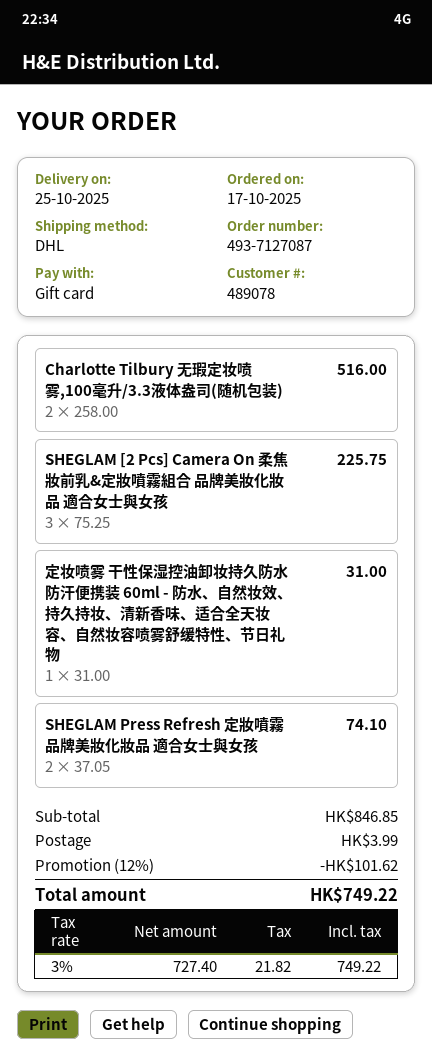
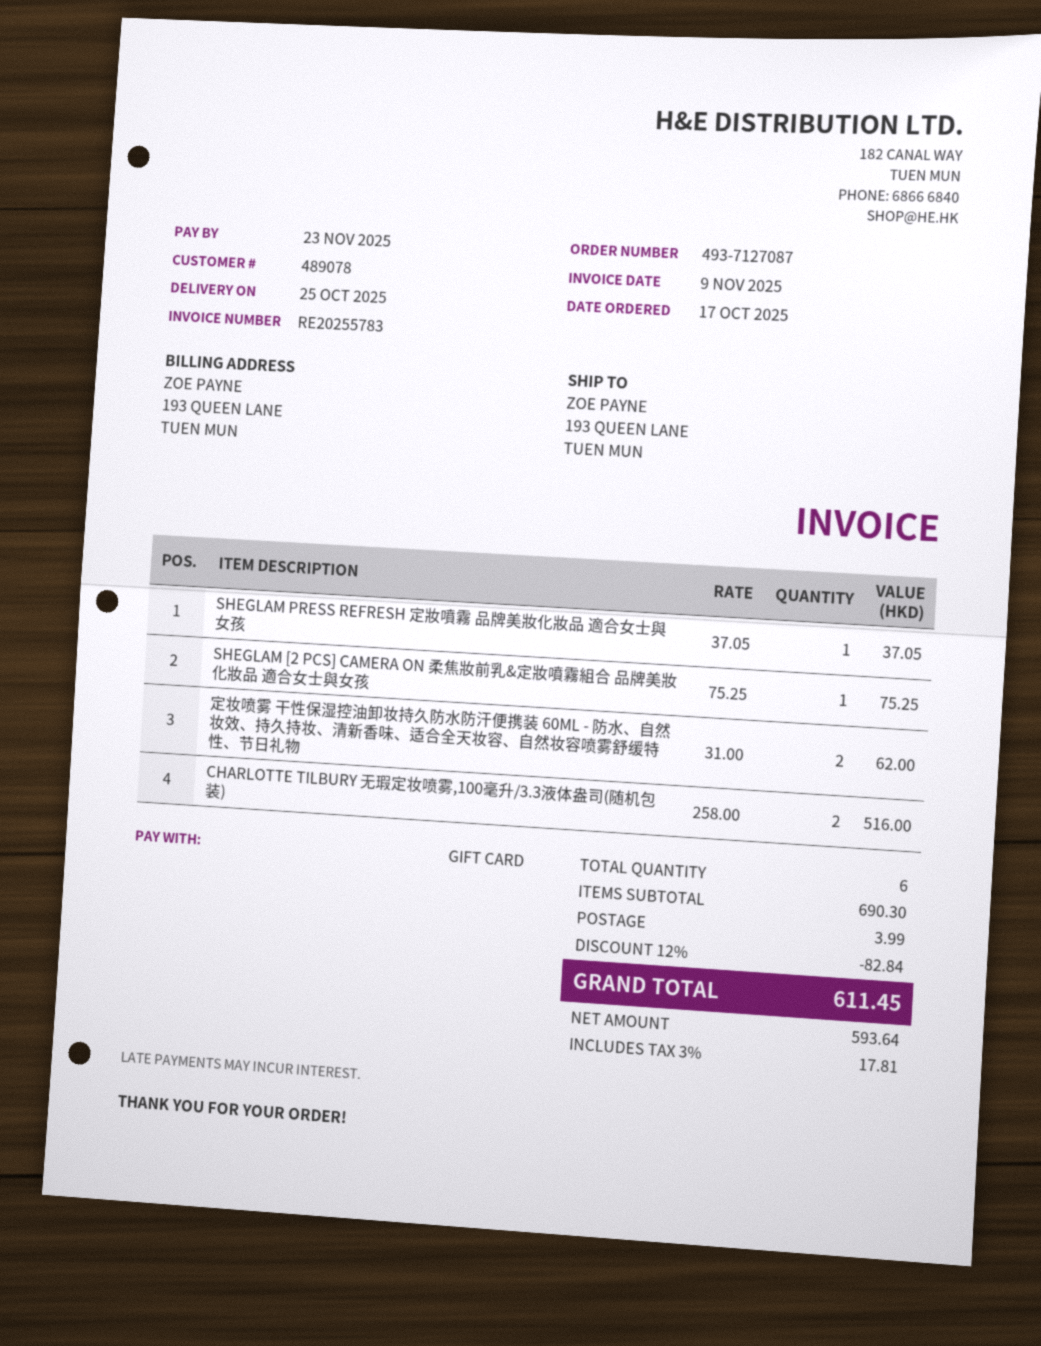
SHEGLAM [2 Pcs] Camera On 柔焦妝前乳&定妝噴霧組合 品牌美妝化妝品 適合女士與女孩: 3 x 75.25 = 225.75 -> 1 x 75.25 = 75.25
定妆喷雾 干性保湿控油卸妆持久防水防汗便携装 60ml - 防水、自然妆效、持久持妆、清新香味、适合全天妆容、自然妆容喷雾舒缓特性、节日礼物: 1 x 31.00 = 31.00 -> 2 x 31.00 = 62.00
SHEGLAM Press Refresh 定妝噴霧 品牌美妝化妝品 適合女士與女孩: 2 x 37.05 = 74.10 -> 1 x 37.05 = 37.05
subtotal: 846.85 -> 690.30
discount: 12% = 101.62 -> 12% = 82.84
net: 727.40 -> 593.64
tax: 3% = 21.82 -> 3% = 17.81
total: 749.22 -> 611.45

